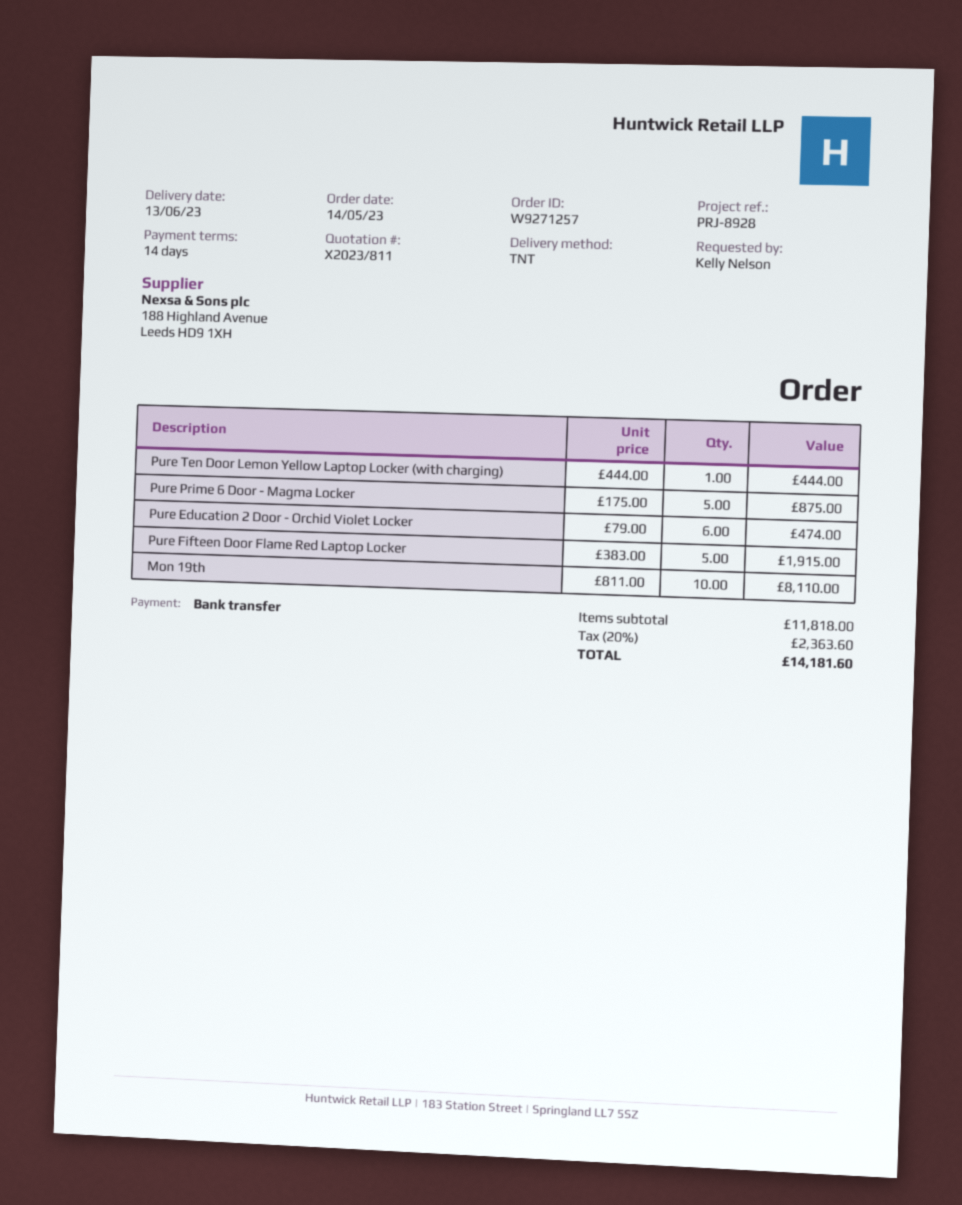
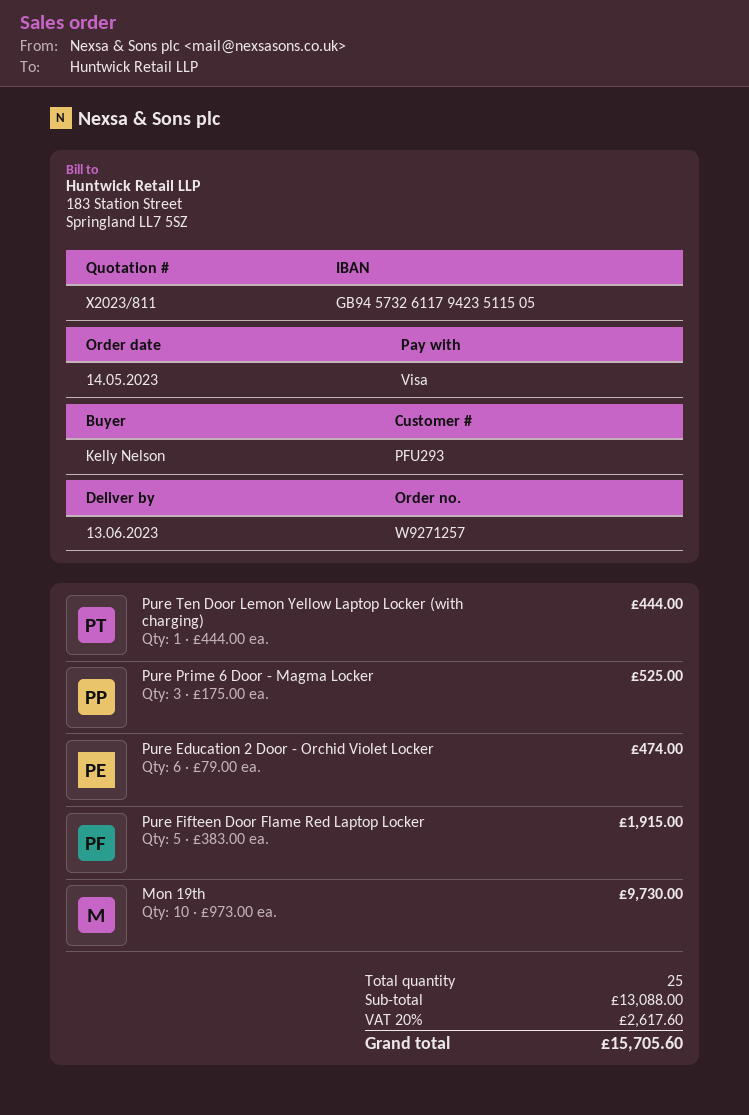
payment method: bank transfer -> Visa
Pure Prime 6 Door - Magma Locker: 5 x 175.00 = 875.00 -> 3 x 175.00 = 525.00
Mon 19th: 10 x 811.00 = 8110.00 -> 10 x 973.00 = 9730.00
subtotal: 11818.00 -> 13088.00
tax: 20% = 2363.60 -> 20% = 2617.60
total: 14181.60 -> 15705.60

